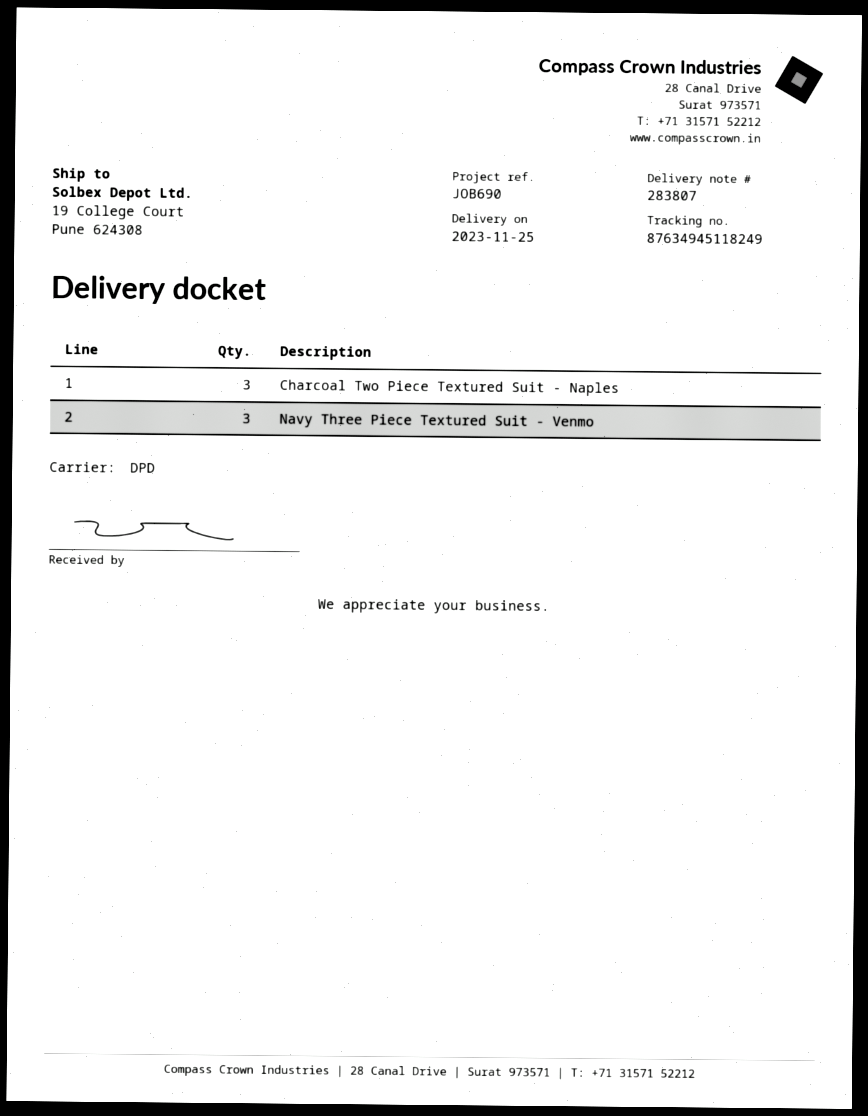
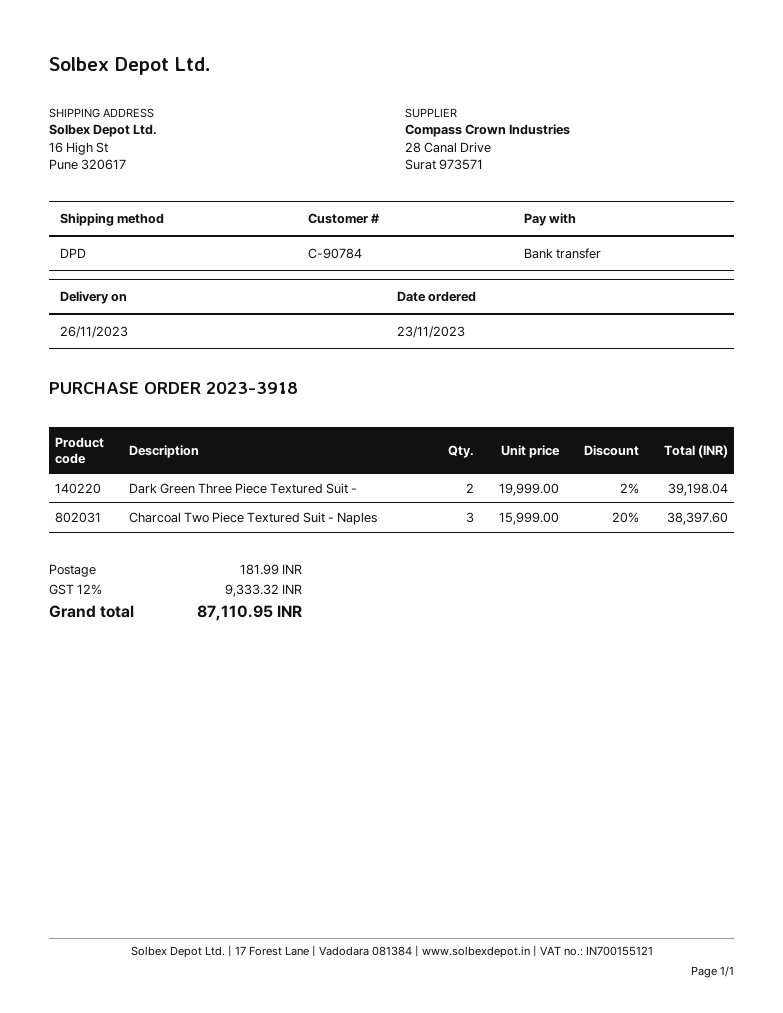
delivery date: 2023-11-25 -> 2023-11-26
ship to: 19 College Court, Pune 624308 -> 16 High St, Pune 320617
Navy Three Piece Textured Suit - Venmo: 3 -> none
Dark Green Three Piece Textured Suit -: none -> 2

